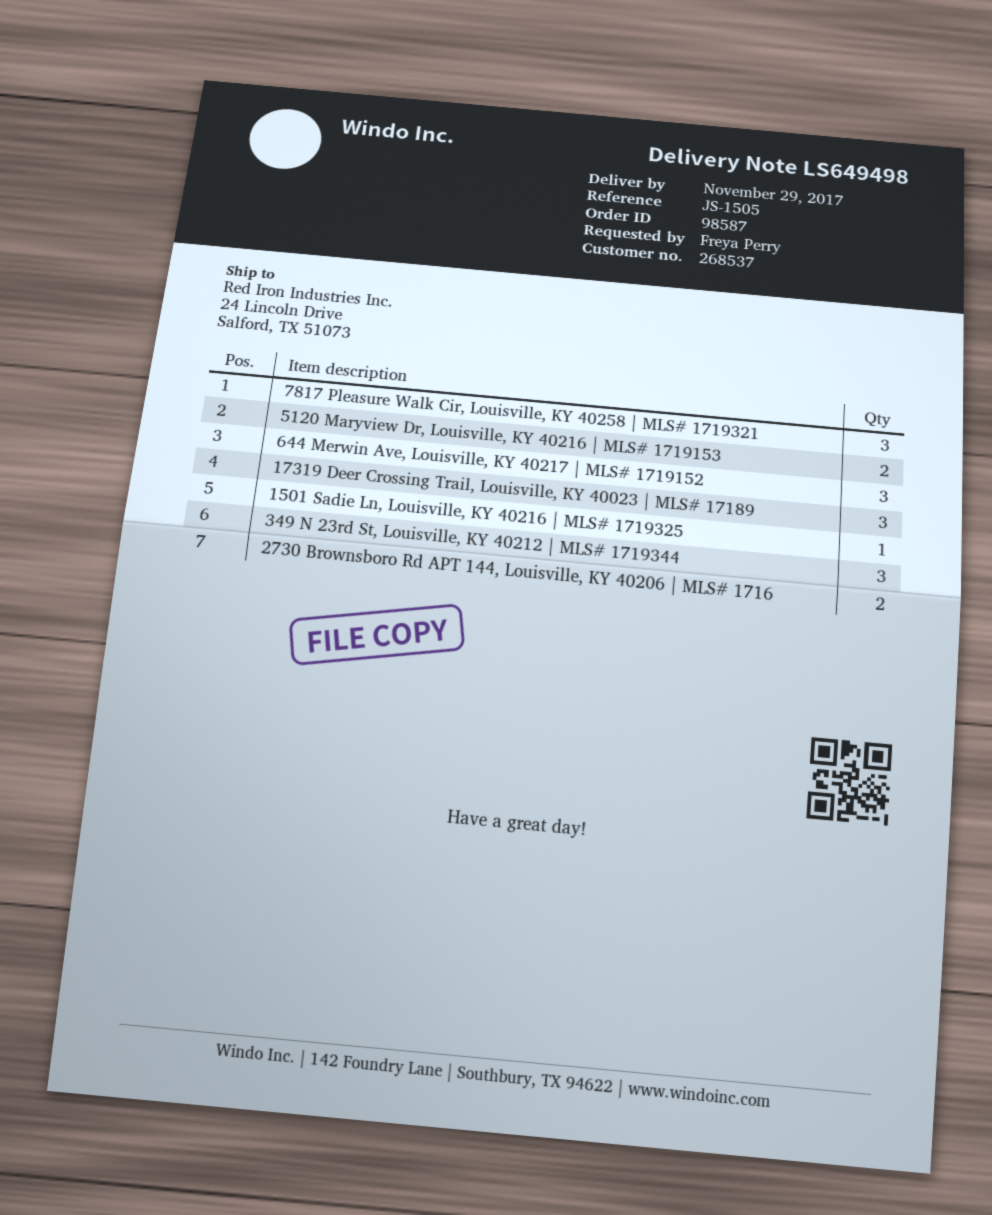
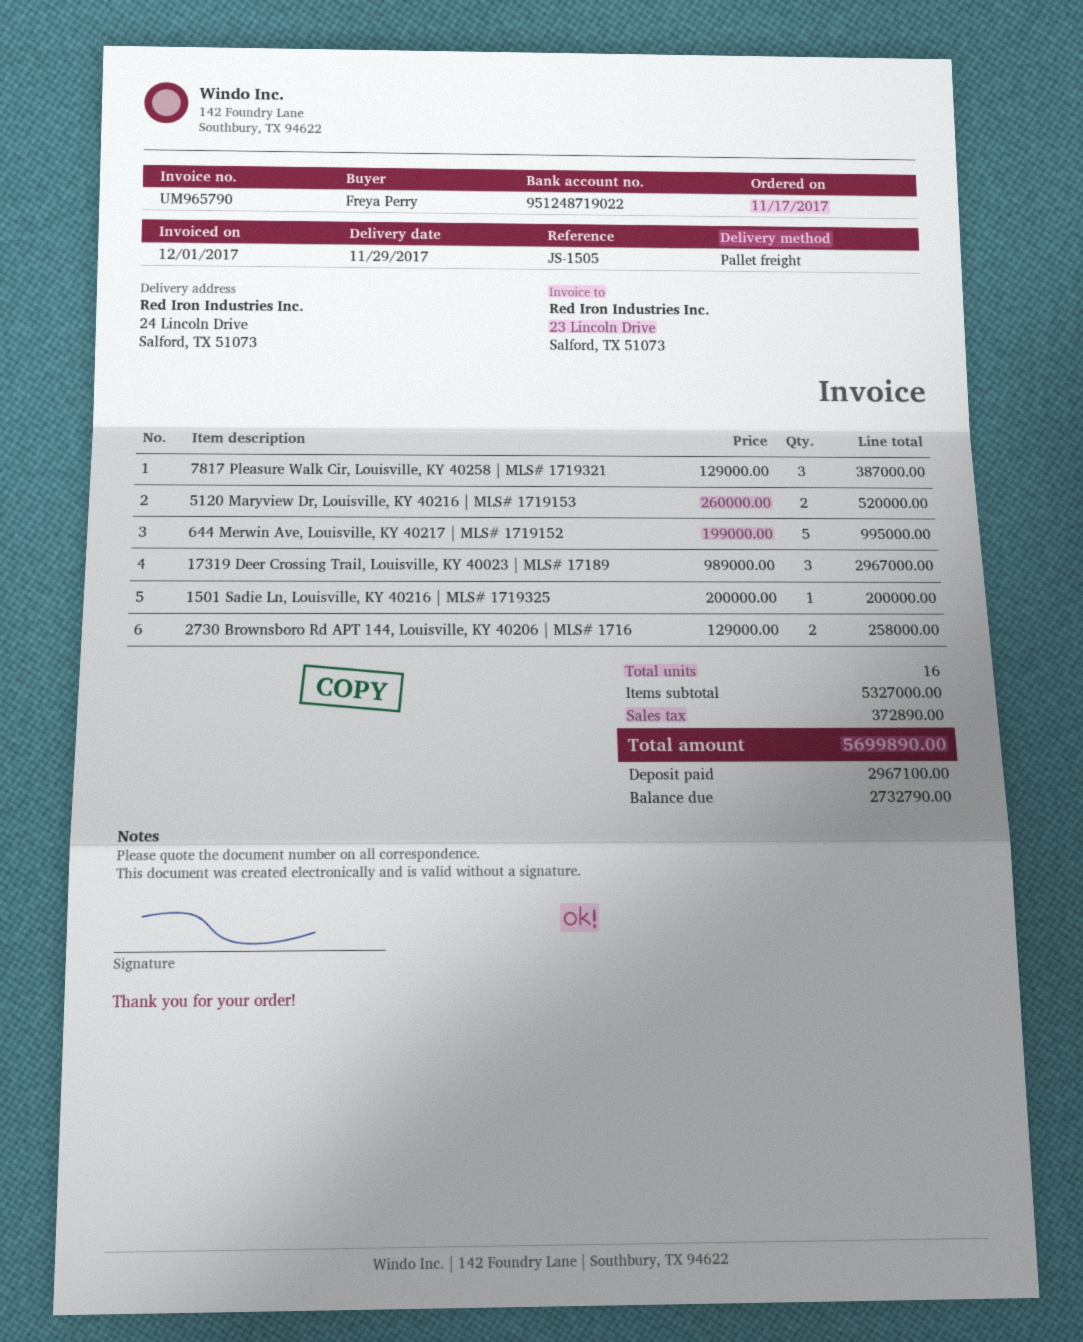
644 Merwin Ave, Louisville, KY 40217 | MLS# 1719152: 3 -> 5
349 N 23rd St, Louisville, KY 40212 | MLS# 1719344: 3 -> none

